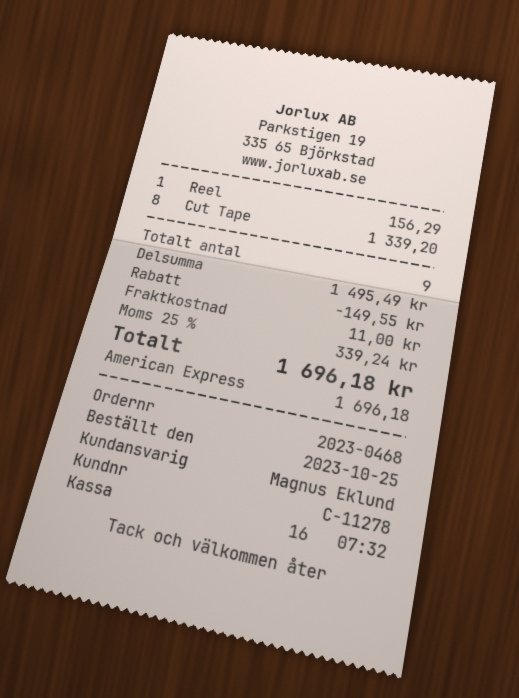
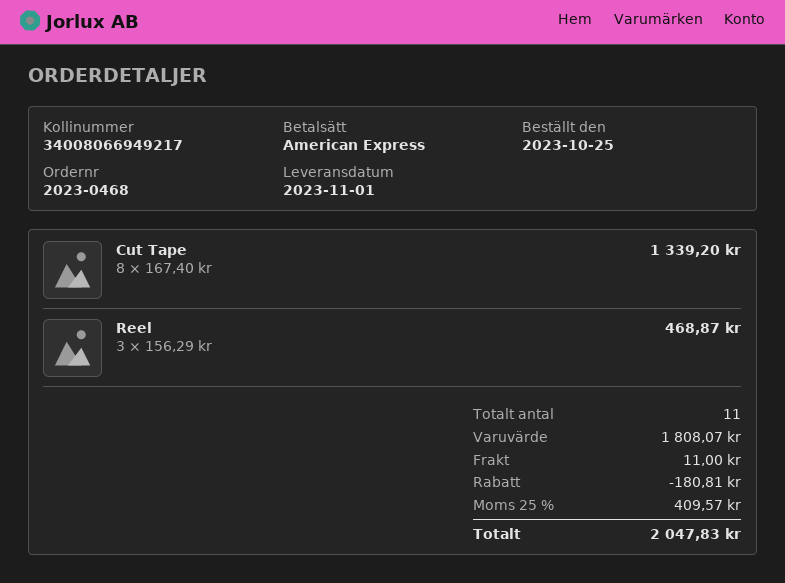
Reel: 1 for 156.29 -> 3 for 468.87
total quantity: 9 -> 11
subtotal: 1495.49 -> 1808.07
discount: 149.55 -> 180.81
tax: 25% = 339.24 -> 25% = 409.57
total: 1696.18 -> 2047.83

